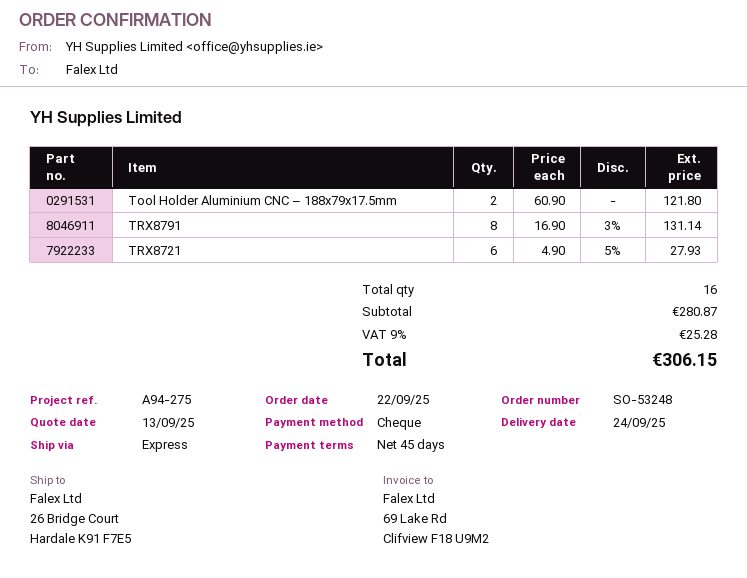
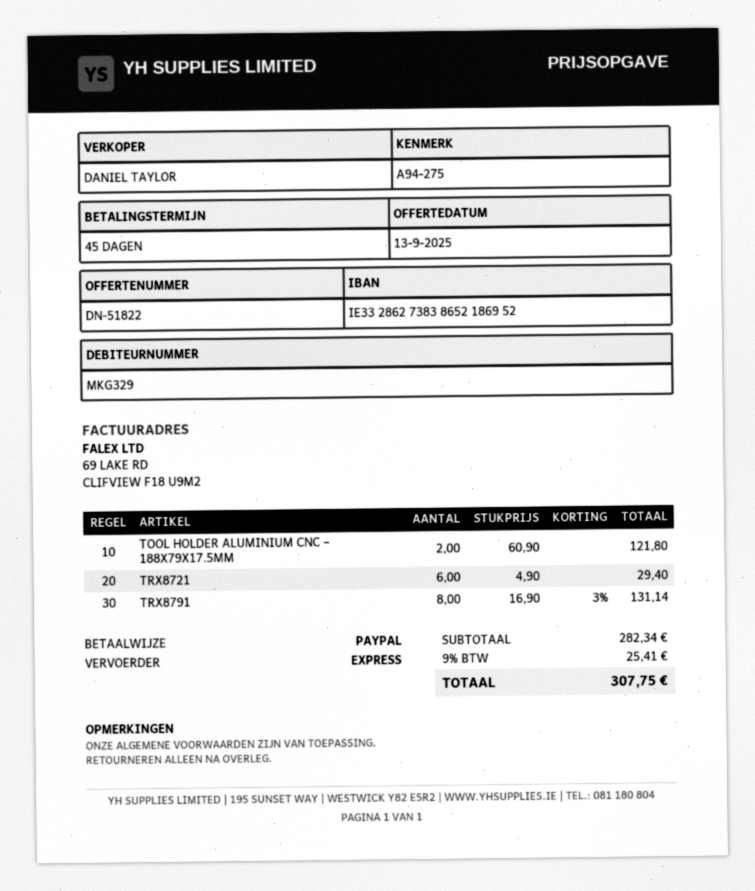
payment method: cheque -> PayPal
TRX8721: 6 x 4.90 - 5% = 27.93 -> 6 x 4.90 = 29.40
subtotal: 280.87 -> 282.34
tax: 9% = 25.28 -> 9% = 25.41
total: 306.15 -> 307.75

